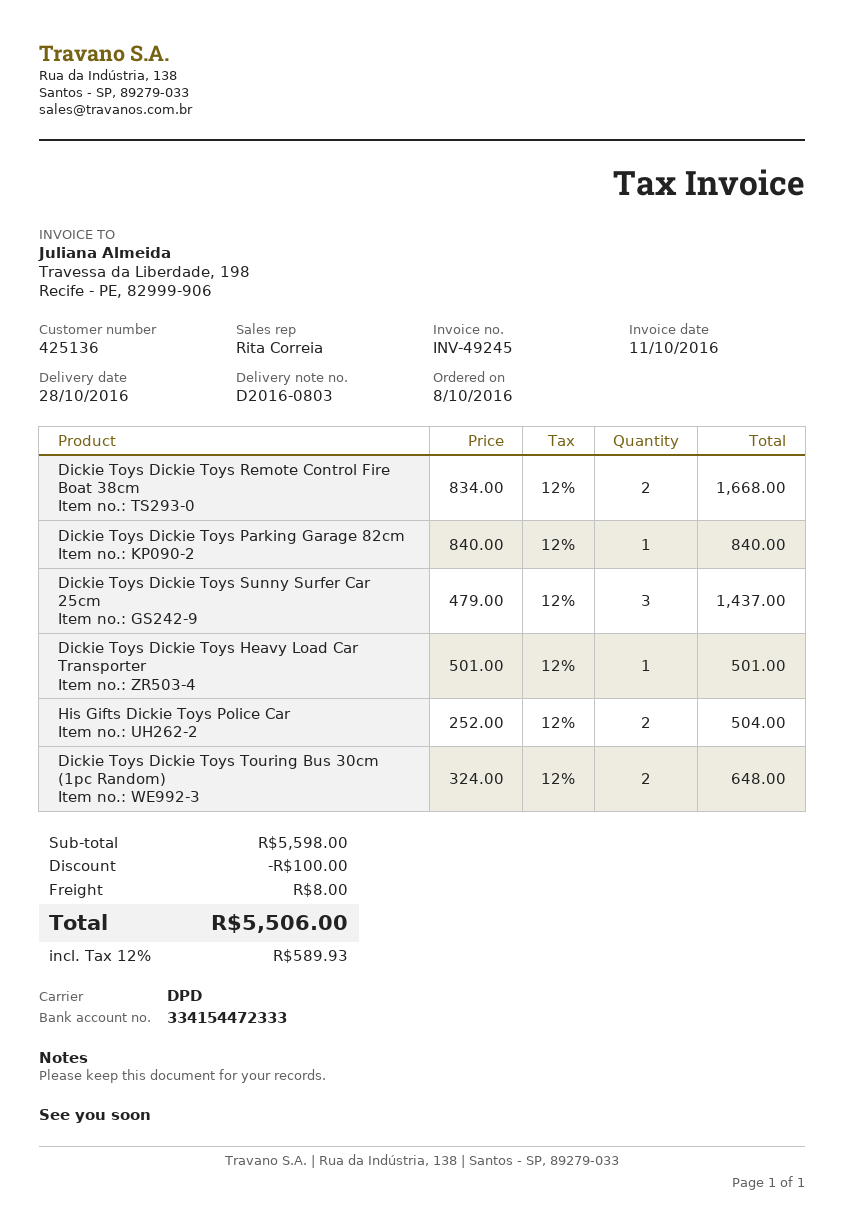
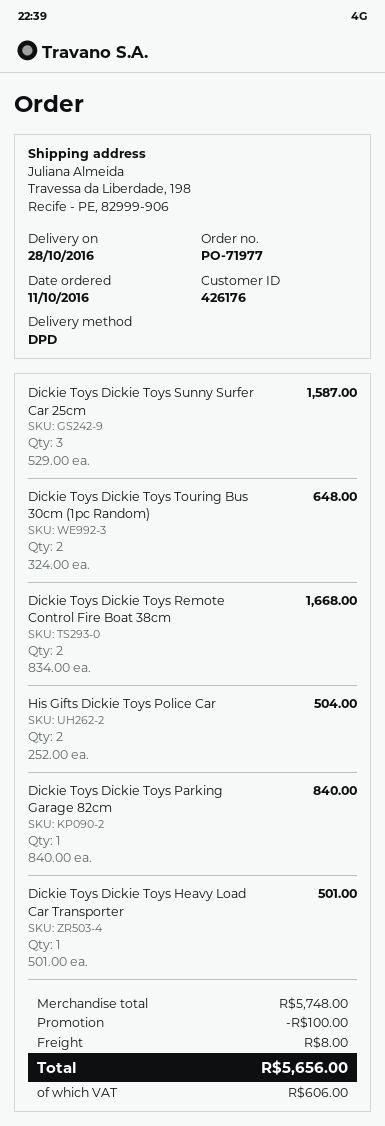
order date: 2016-10-08 -> 2016-10-11
customer number: 425136 -> 426176
Dickie Toys Dickie Toys Sunny Surfer Car 25cm: 3 x 479.00 = 1437.00 -> 3 x 529.00 = 1587.00
subtotal: 5598.00 -> 5748.00
tax: 589.93 -> 606.00
total: 5506.00 -> 5656.00

